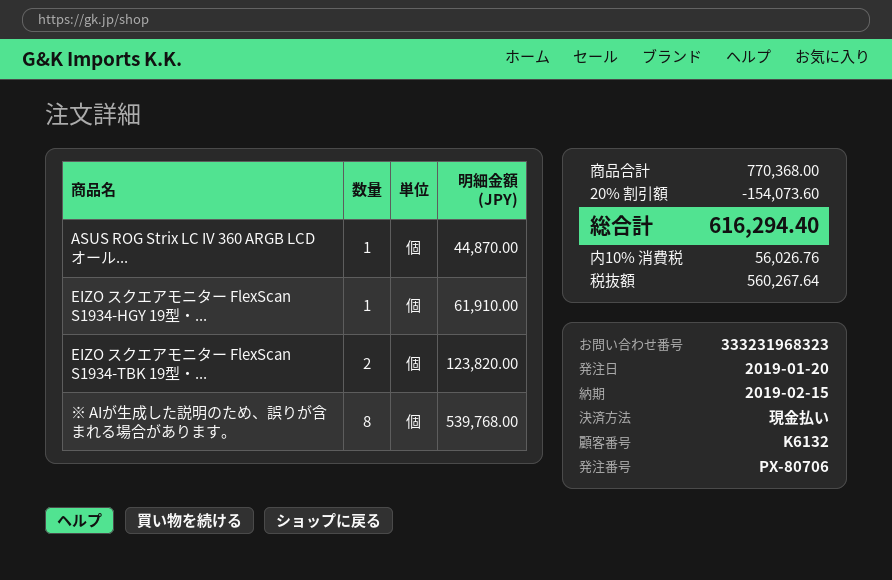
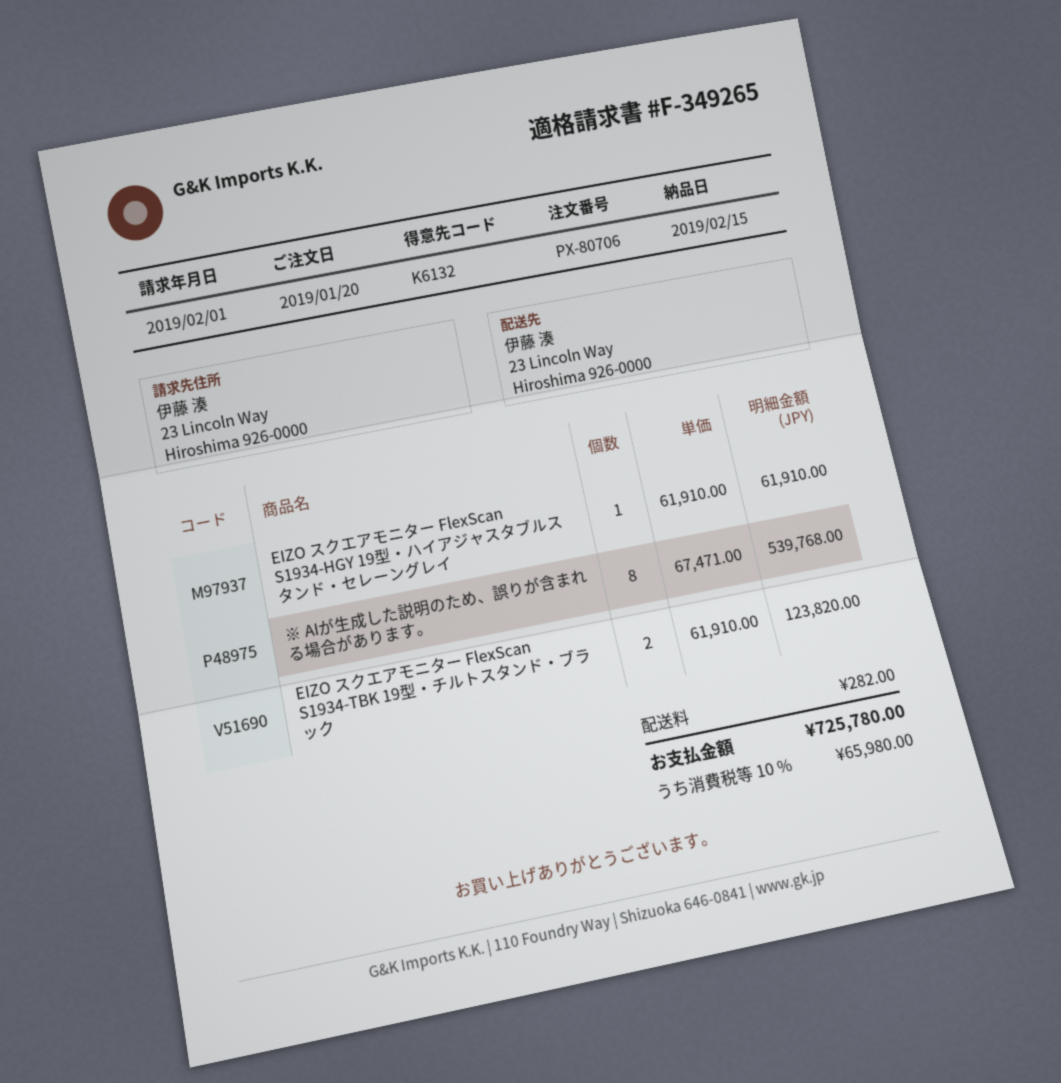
ASUS ROG Strix LC IV 360 ARGB LCD オール...: 1 for 44870.00 -> none
discount: 20% = 154073.60 -> none
shipping: none -> 282.00
tax: 10% = 56026.76 -> 10% = 65980.00
total: 616294.40 -> 725780.00

